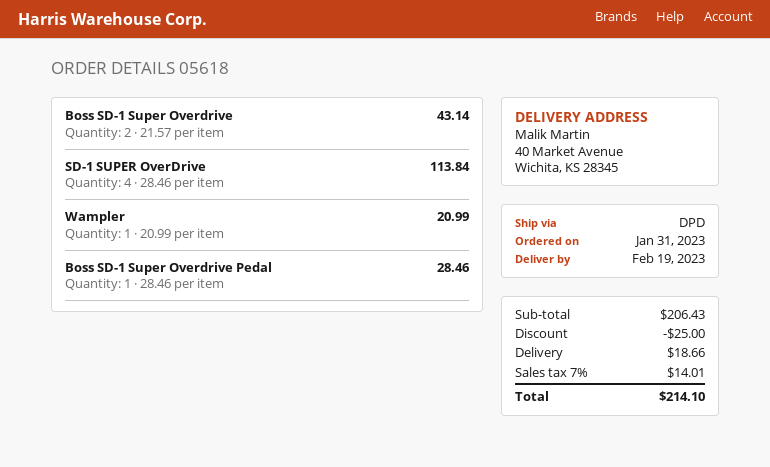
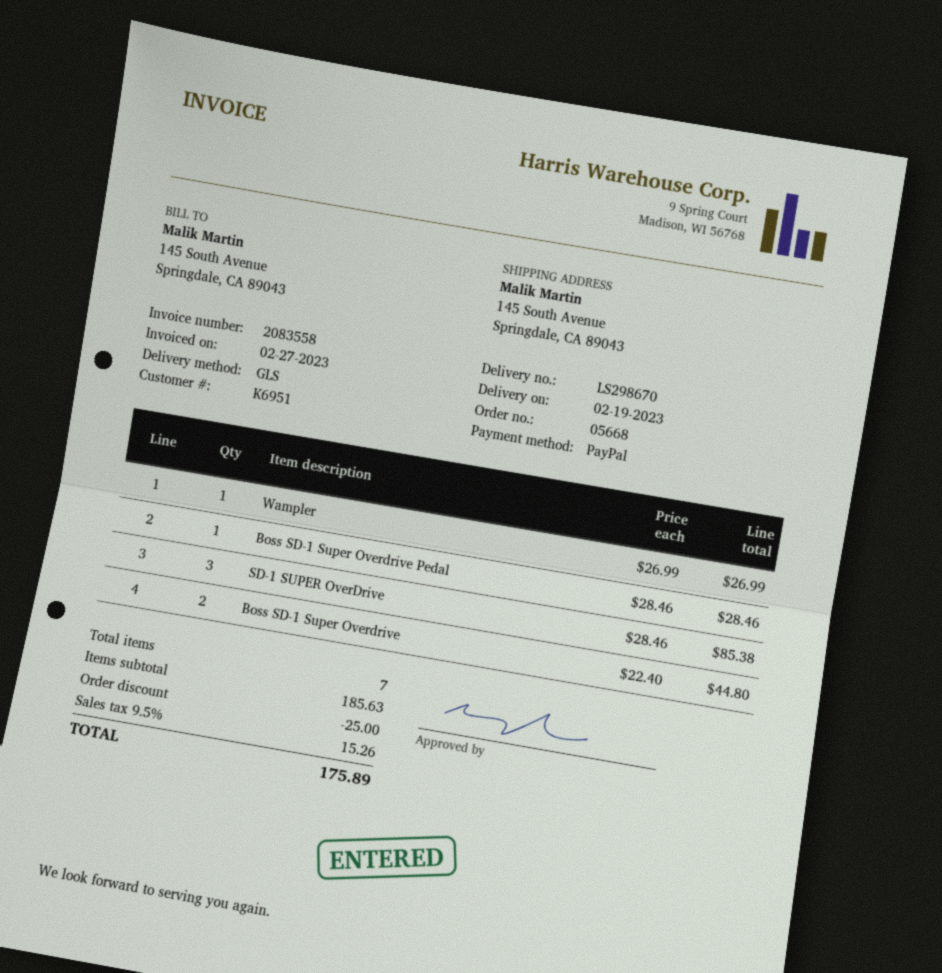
order number: 05618 -> 05668
shipping method: DPD -> GLS
ship to: 40 Market Avenue, Wichita, KS 28345 -> 145 South Avenue, Springdale, CA 89043
Boss SD-1 Super Overdrive: 2 x 21.57 = 43.14 -> 2 x 22.40 = 44.80
SD-1 SUPER OverDrive: 4 x 28.46 = 113.84 -> 3 x 28.46 = 85.38
Wampler: 1 x 20.99 = 20.99 -> 1 x 26.99 = 26.99
subtotal: 206.43 -> 185.63
shipping: 18.66 -> none
tax: 7% = 14.01 -> 9.5% = 15.26
total: 214.10 -> 175.89

